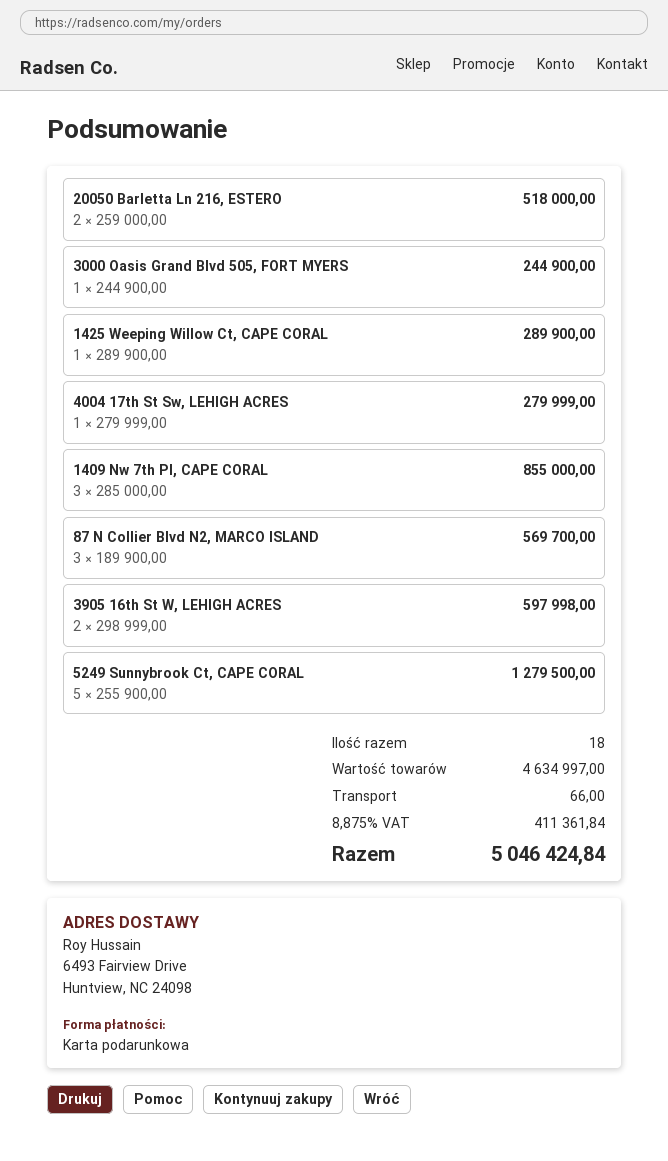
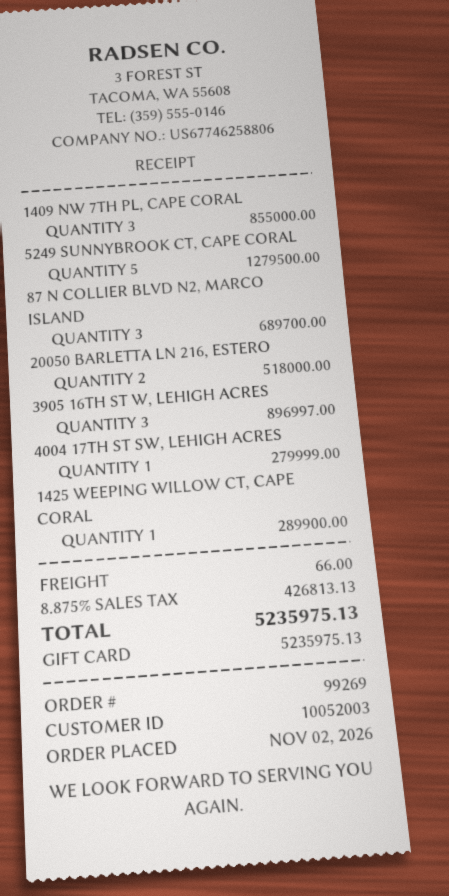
3000 Oasis Grand Blvd 505, FORT MYERS: 1 for 244900.00 -> none
87 N Collier Blvd N2, MARCO ISLAND: 3 for 569700.00 -> 3 for 689700.00
3905 16th St W, LEHIGH ACRES: 2 for 597998.00 -> 3 for 896997.00
tax: 8.875% = 411361.84 -> 8.875% = 426813.13
total: 5046424.84 -> 5235975.13

